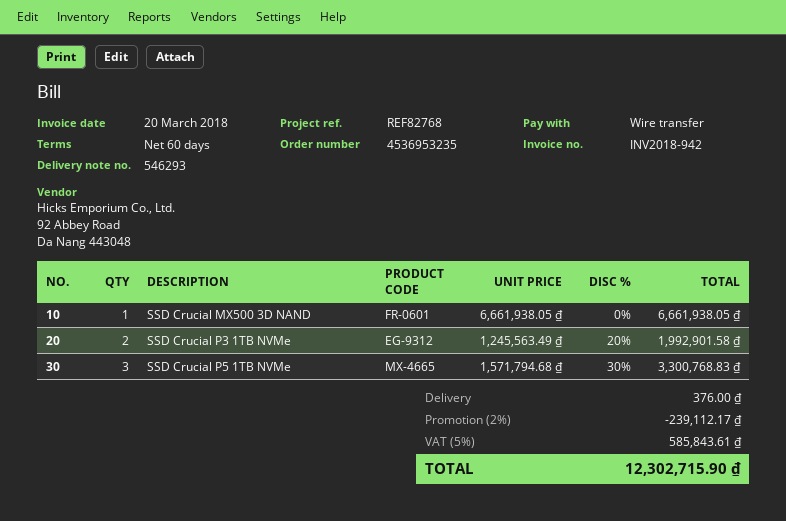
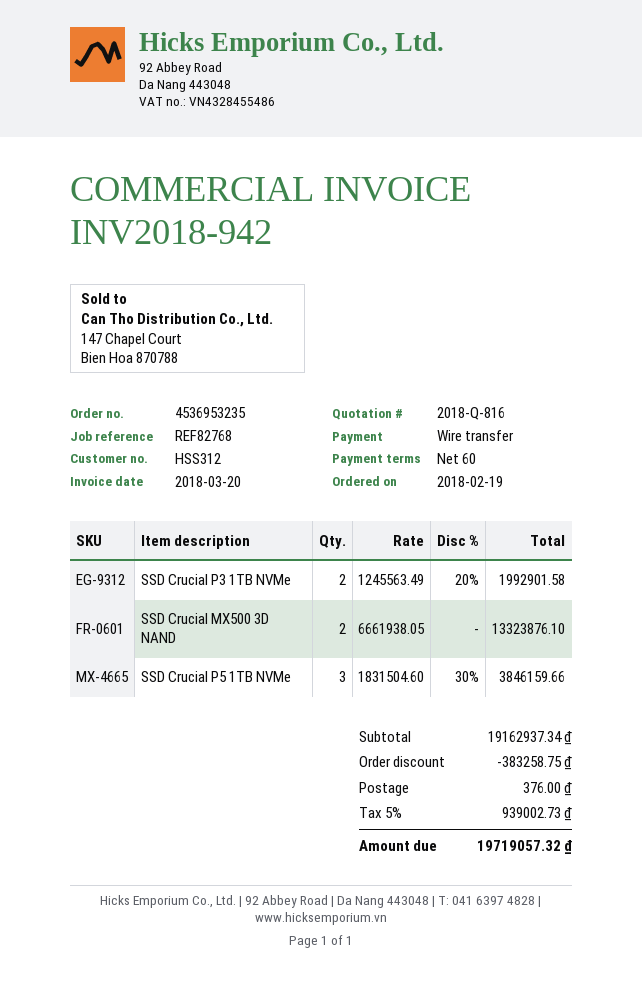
SSD Crucial MX500 3D NAND: 1 x 6661938.05 = 6661938.05 -> 2 x 6661938.05 = 13323876.10
SSD Crucial P5 1TB NVMe: 3 x 1571794.68 - 30% = 3300768.83 -> 3 x 1831504.60 - 30% = 3846159.66
discount: 239112.17 -> 383258.75
tax: 5% = 585843.61 -> 5% = 939002.73
total: 12302715.90 -> 19719057.32

